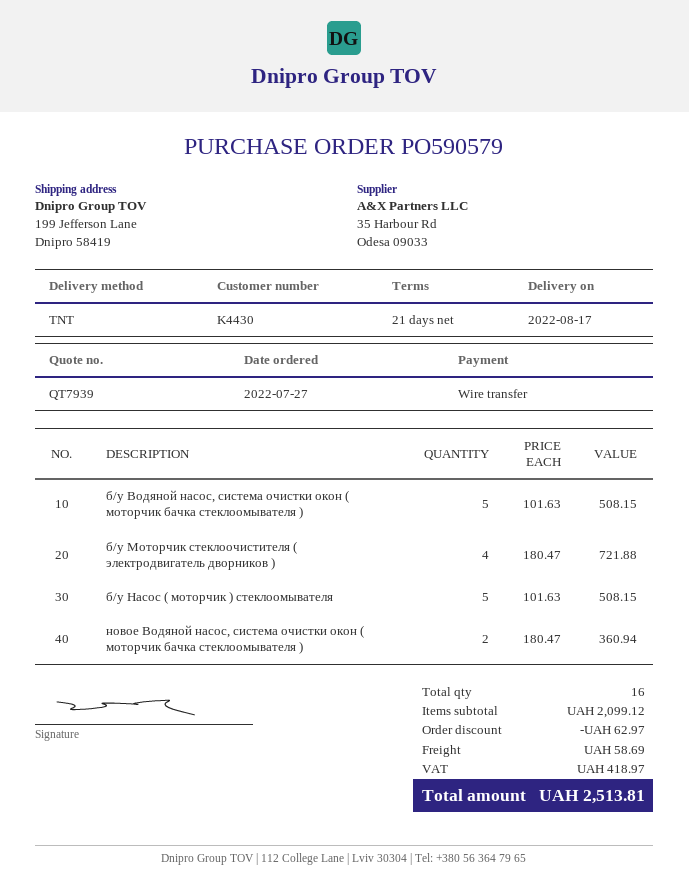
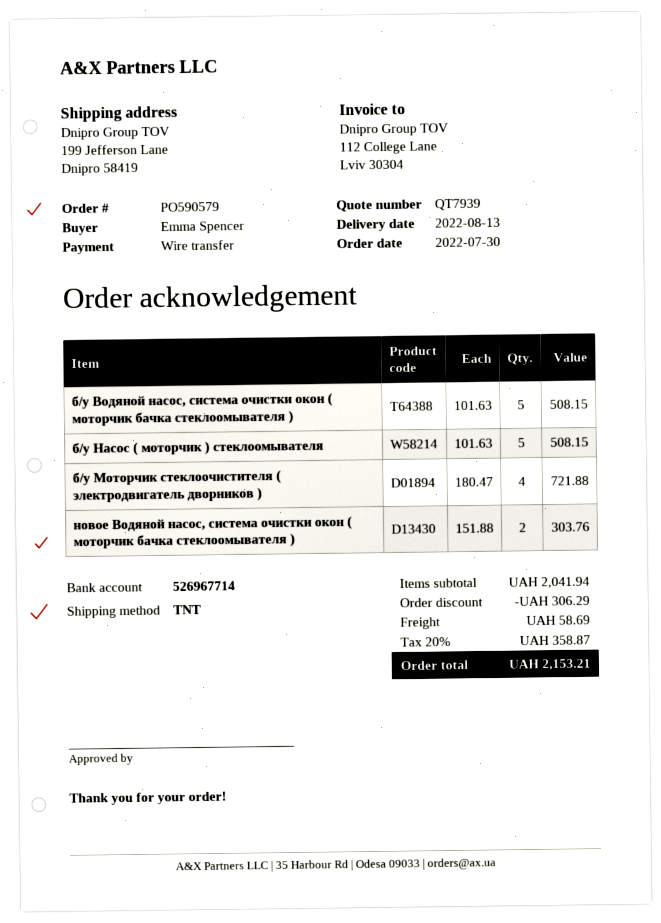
order date: 2022-07-27 -> 2022-07-30
delivery date: 2022-08-17 -> 2022-08-13
новое Водяной насос, система очистки окон ( моторчик бачка стеклоомывателя ): 2 x 180.47 = 360.94 -> 2 x 151.88 = 303.76
subtotal: 2099.12 -> 2041.94
discount: 62.97 -> 306.29
tax: 418.97 -> 358.87
total: 2513.81 -> 2153.21

